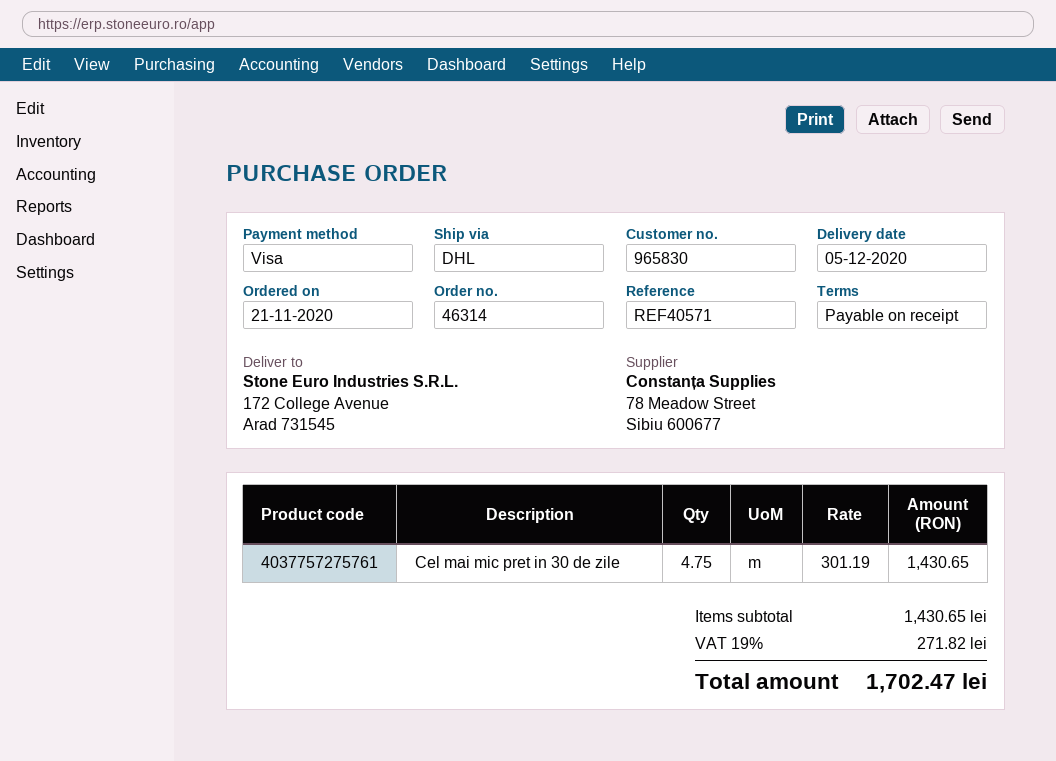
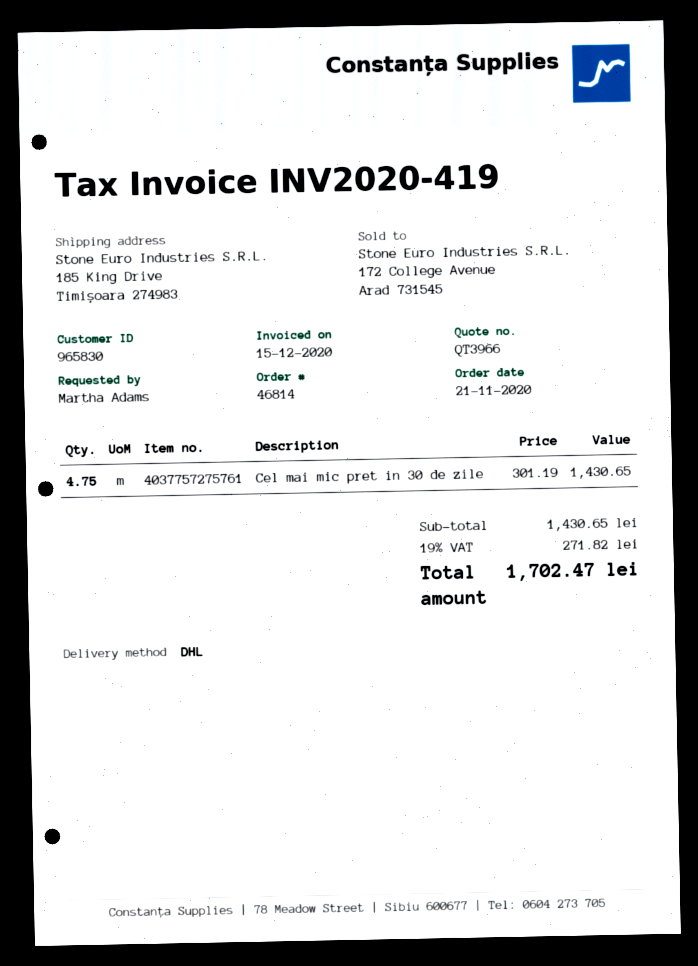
order number: 46314 -> 46814
ship to: 172 College Avenue, Arad 731545 -> 185 King Drive, Timișoara 274983

